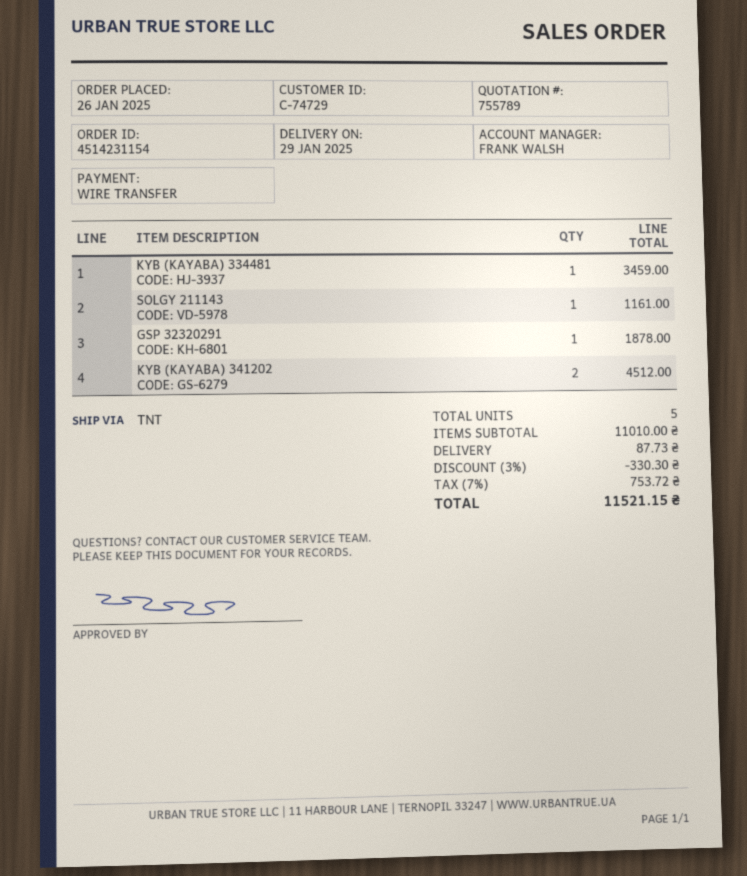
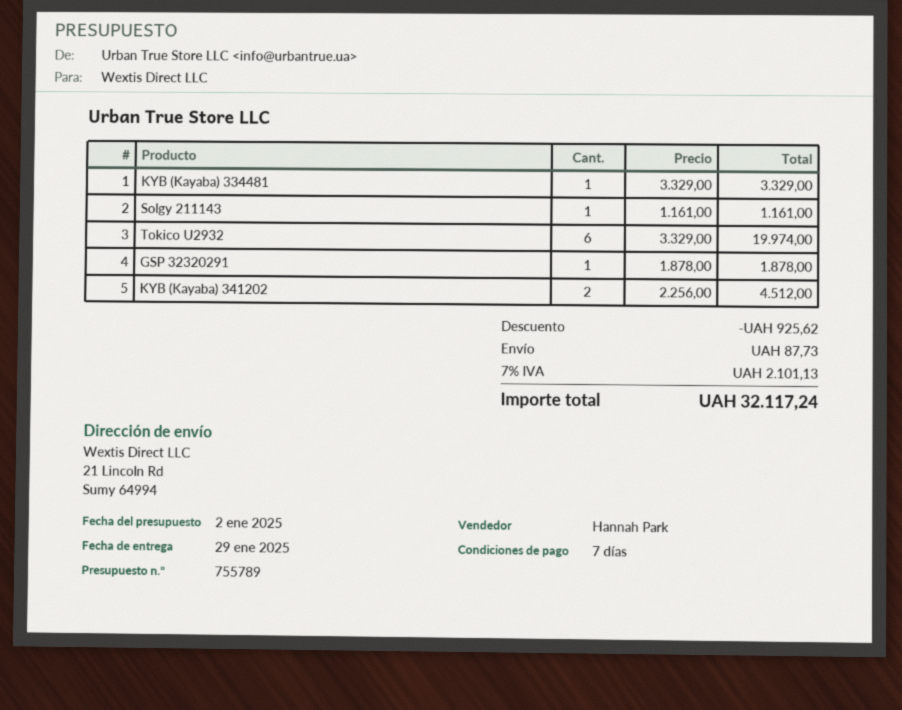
sales rep: FRANK WALSH -> Hannah Park
KYB (KAYABA) 334481: 1 for 3459.00 -> 1 for 3329.00
Tokico U2932: none -> 6 for 19974.00
discount: 330.30 -> 925.62
tax: 7% = 753.72 -> 7% = 2101.13
total: 11521.15 -> 32117.24

